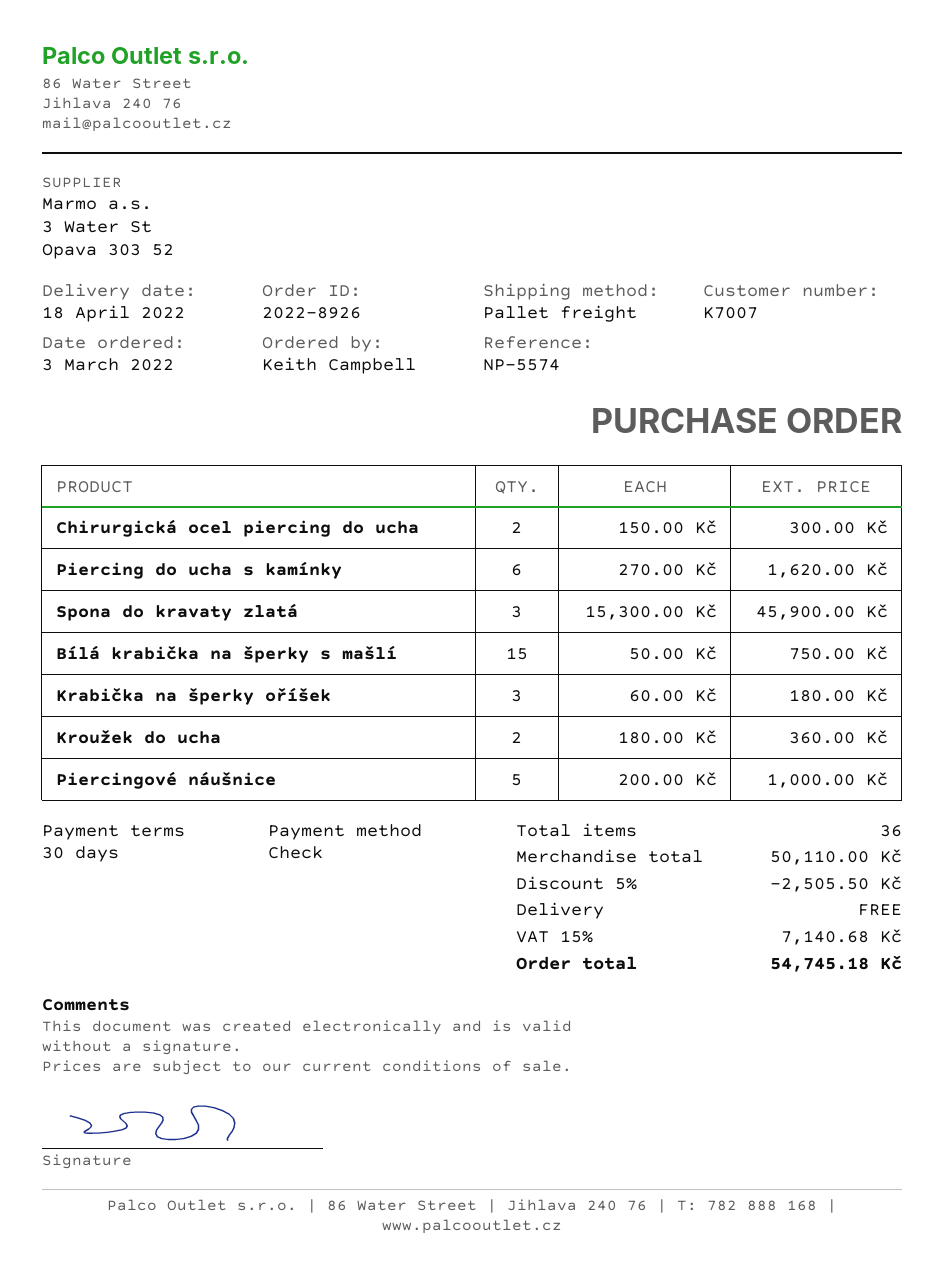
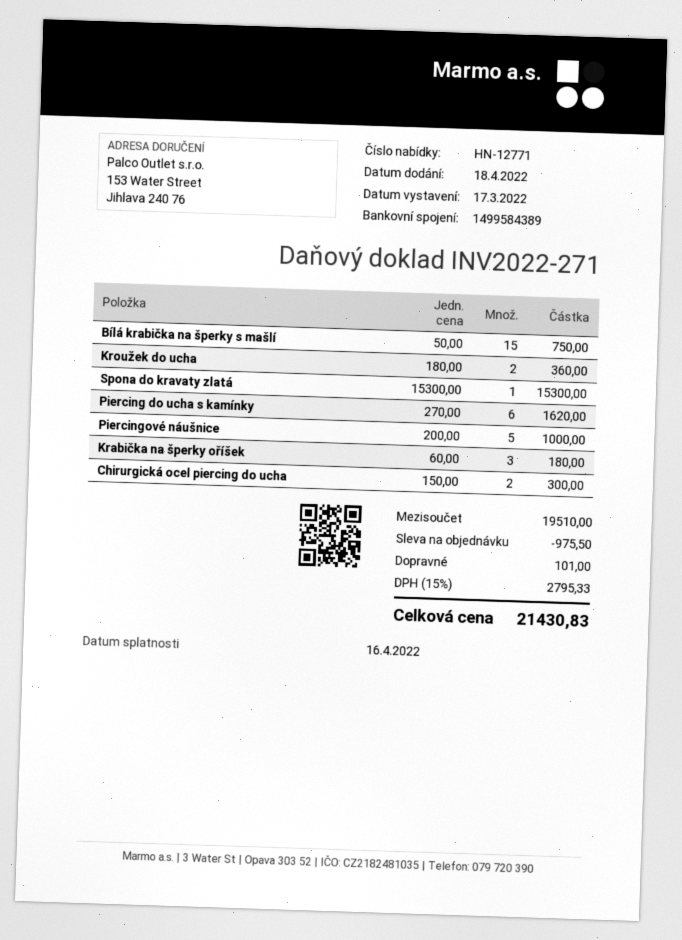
Spona do kravaty zlatá: 3 x 15300.00 = 45900.00 -> 1 x 15300.00 = 15300.00
subtotal: 50110.00 -> 19510.00
discount: 2505.50 -> 975.50
shipping: 0.00 -> 101.00
tax: 15% = 7140.68 -> 15% = 2795.33
total: 54745.18 -> 21430.83

